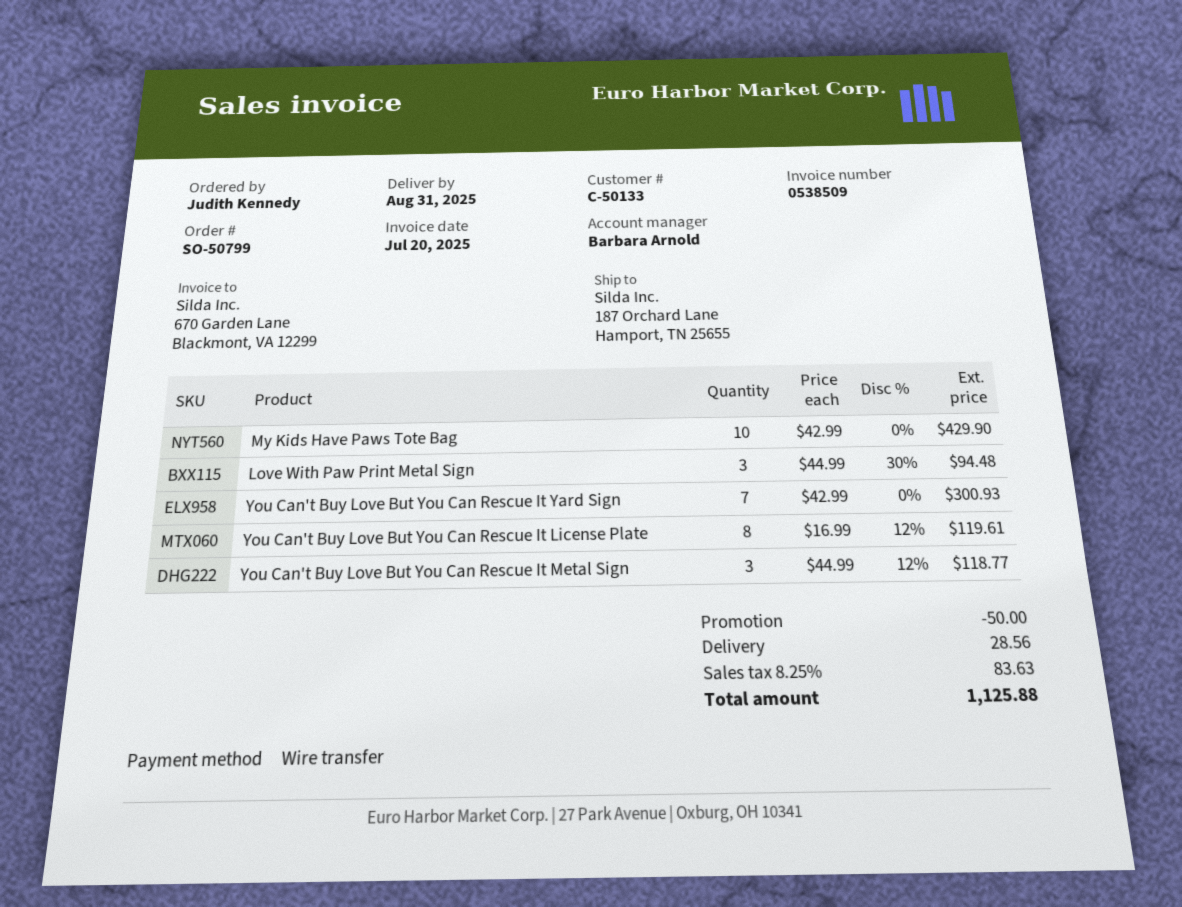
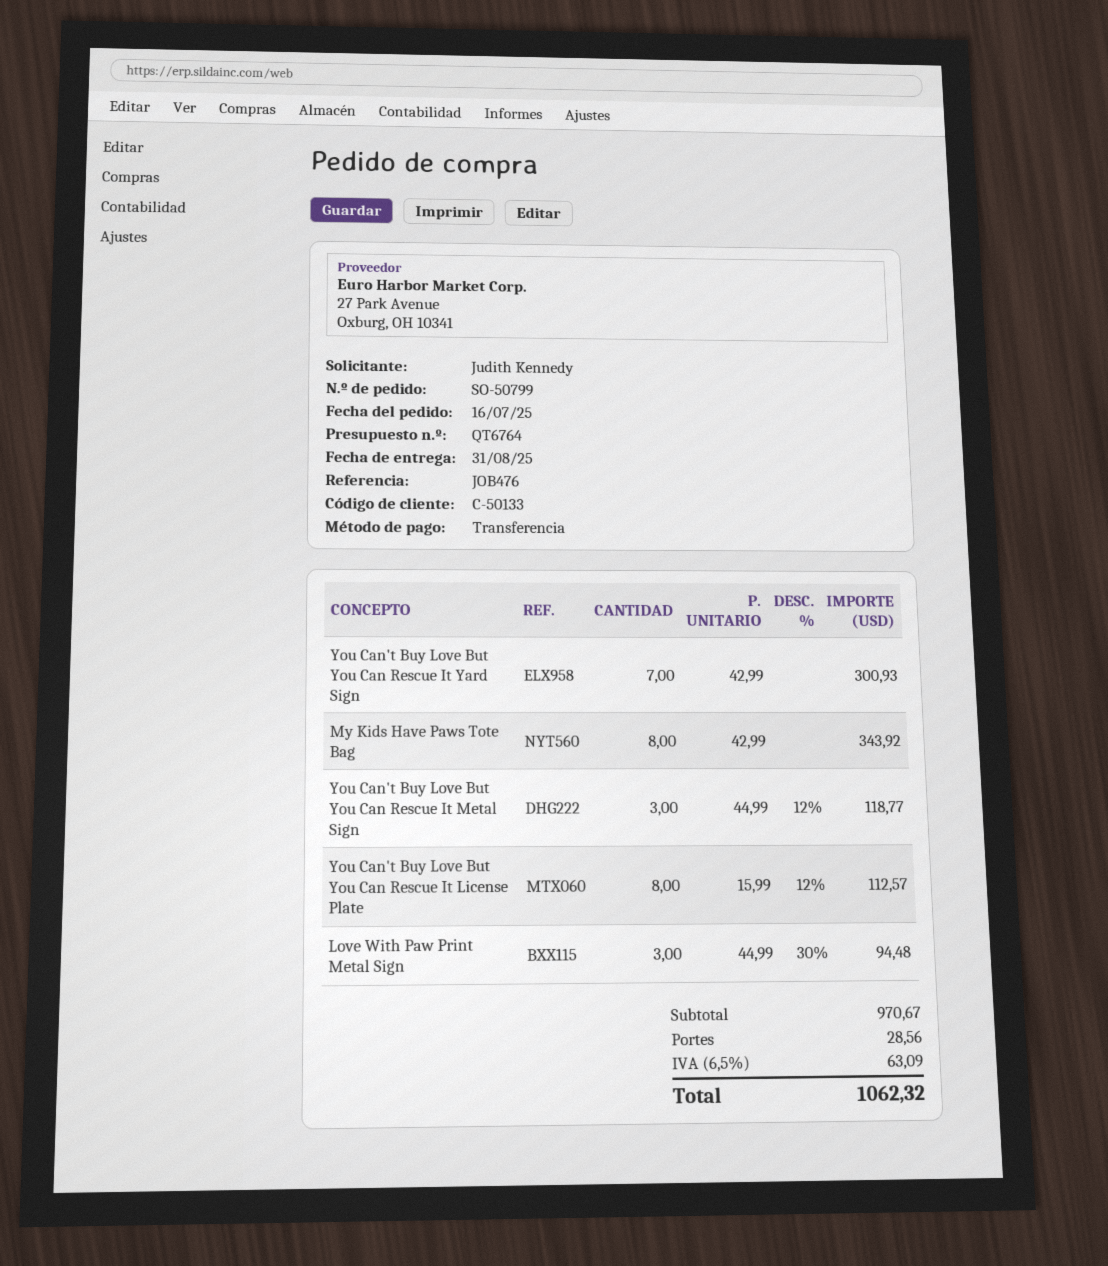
My Kids Have Paws Tote Bag: 10 x 42.99 = 429.90 -> 8 x 42.99 = 343.92
You Can't Buy Love But You Can Rescue It License Plate: 8 x 16.99 - 12% = 119.61 -> 8 x 15.99 - 12% = 112.57
discount: 50.00 -> none
tax: 8.25% = 83.63 -> 6.5% = 63.09
total: 1125.88 -> 1062.32

